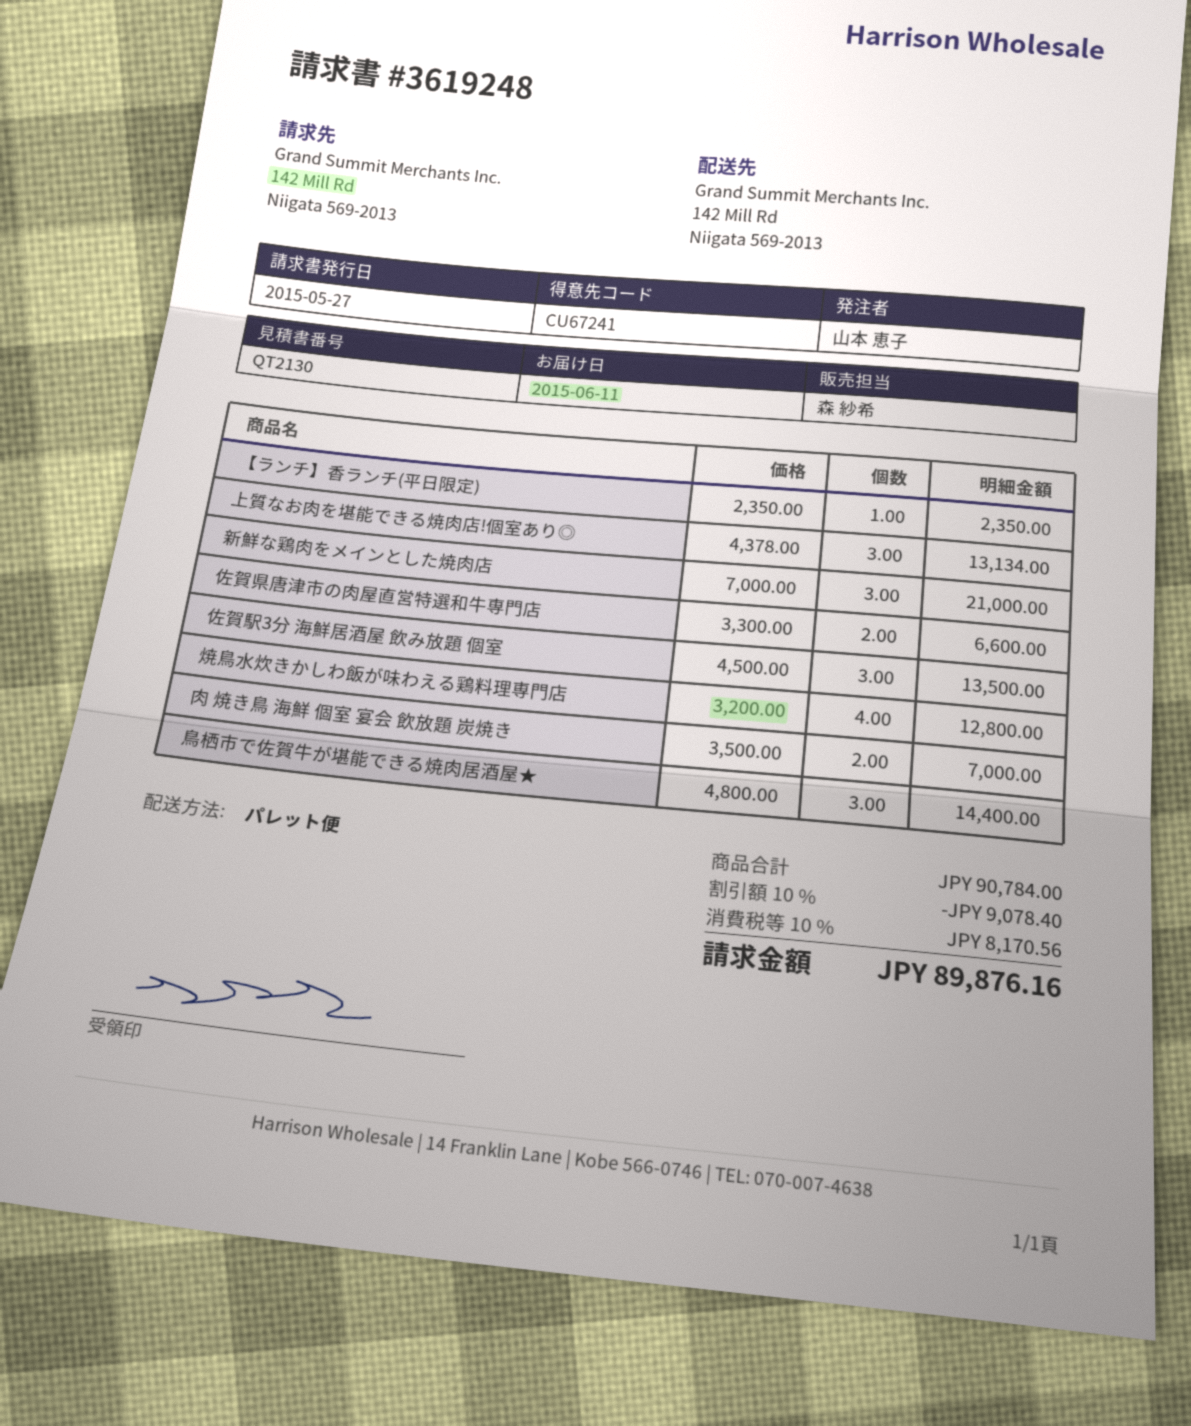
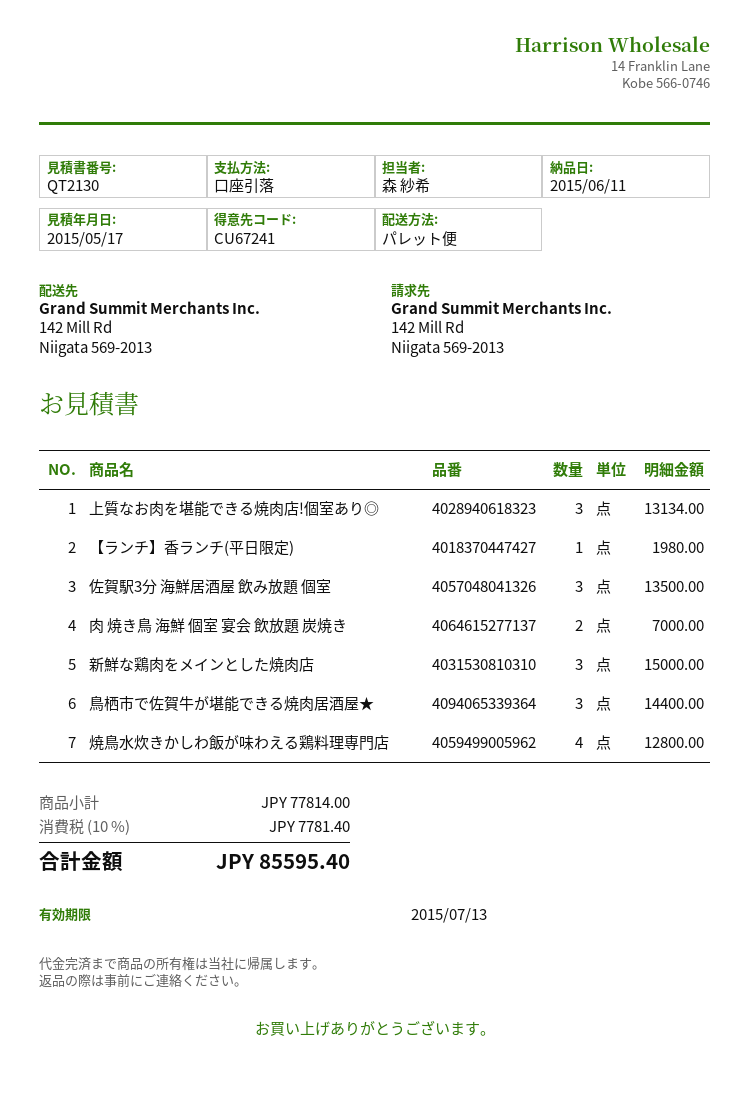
【ランチ】香ランチ(平日限定): 1 for 2350.00 -> 1 for 1980.00
新鮮な鶏肉をメインとした焼肉店: 3 for 21000.00 -> 3 for 15000.00
佐賀県唐津市の肉屋直営特選和牛専門店: 2 for 6600.00 -> none
subtotal: 90784.00 -> 77814.00
discount: 10% = 9078.40 -> none
tax: 10% = 8170.56 -> 10% = 7781.40
total: 89876.16 -> 85595.40

